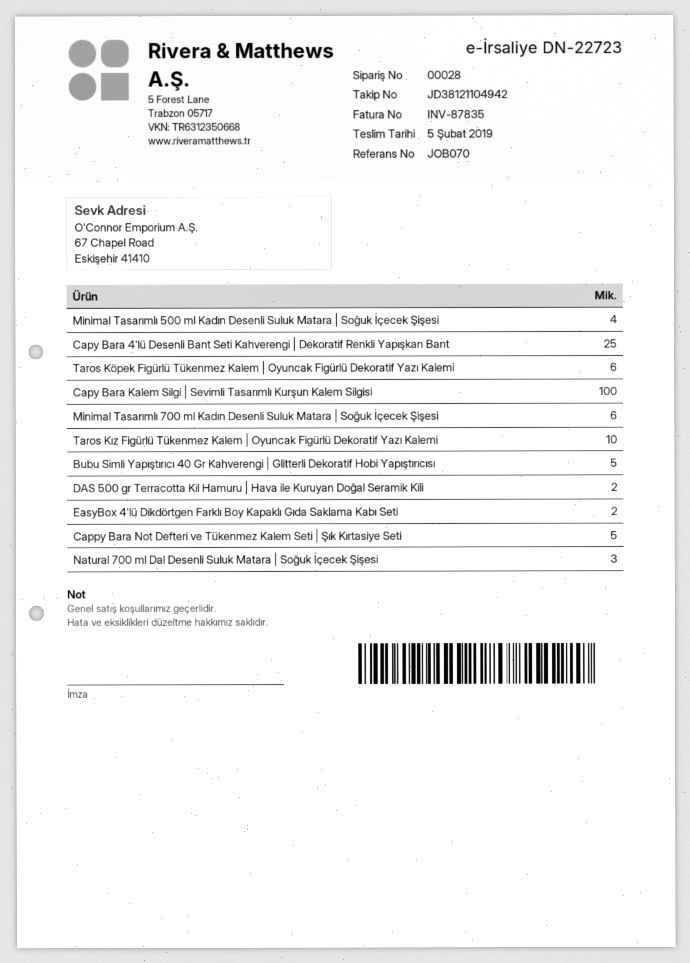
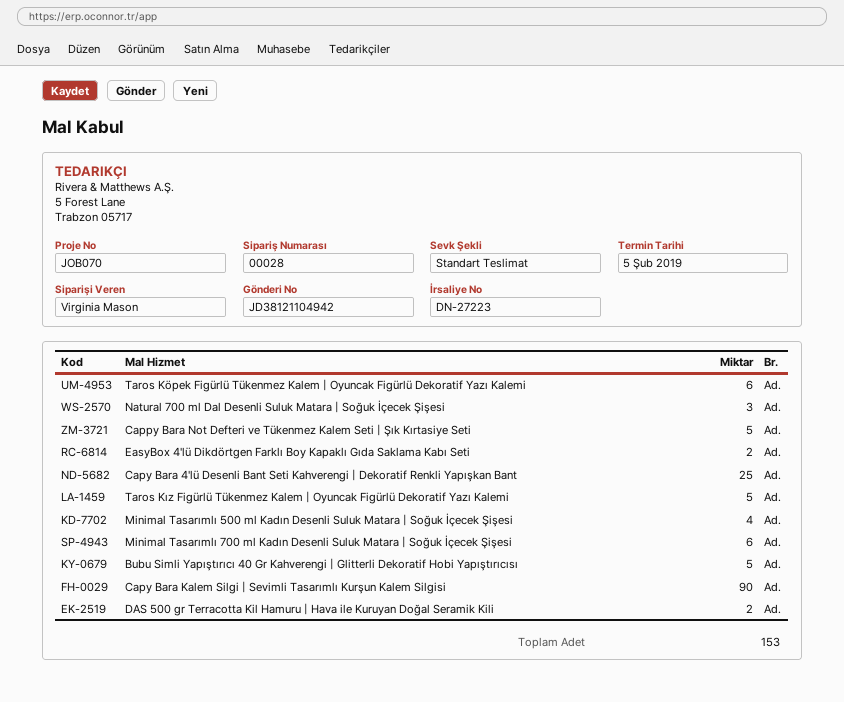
delivery note number: DN-22723 -> DN-27223
Capy Bara Kalem Silgi | Sevimli Tasarımlı Kurşun Kalem Silgisi: 100 -> 90
Taros Kız Figürlü Tükenmez Kalem | Oyuncak Figürlü Dekoratif Yazı Kalemi: 10 -> 5

